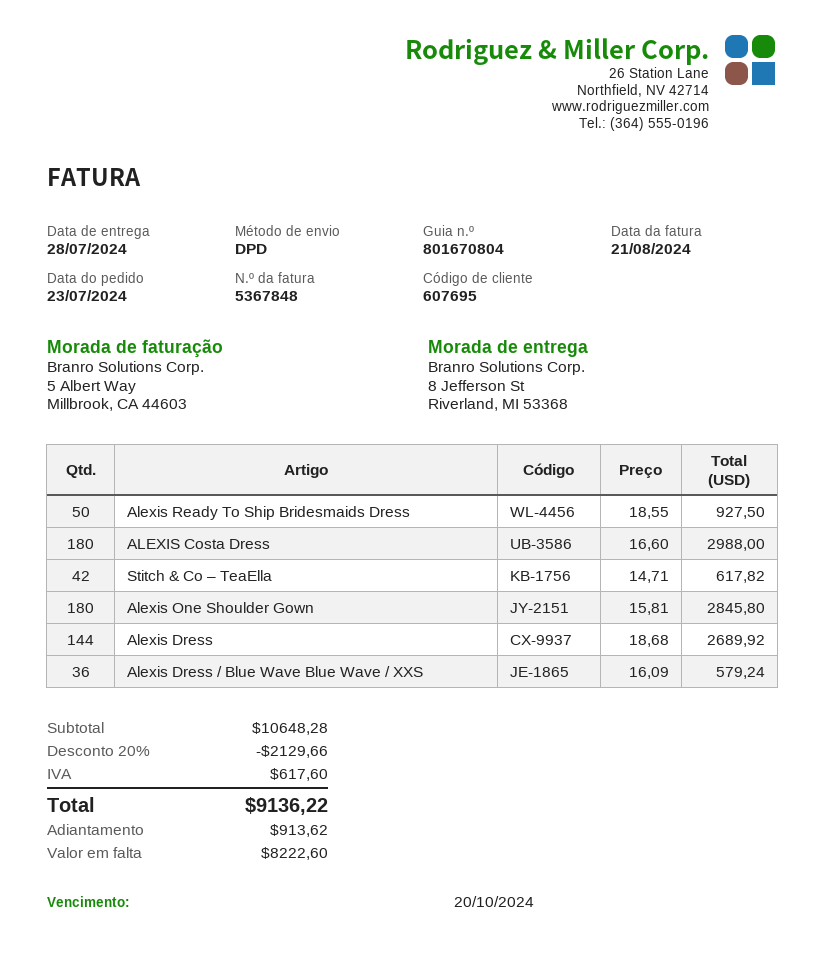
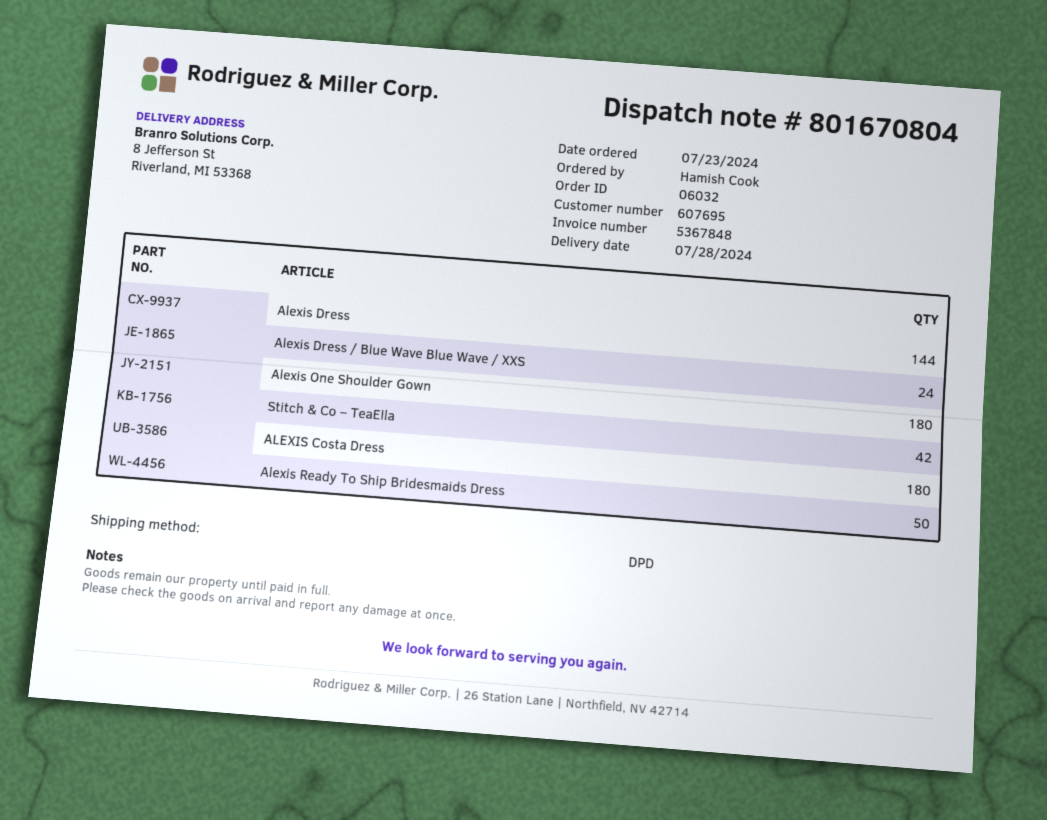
Alexis Dress / Blue Wave Blue Wave / XXS: 36 -> 24

